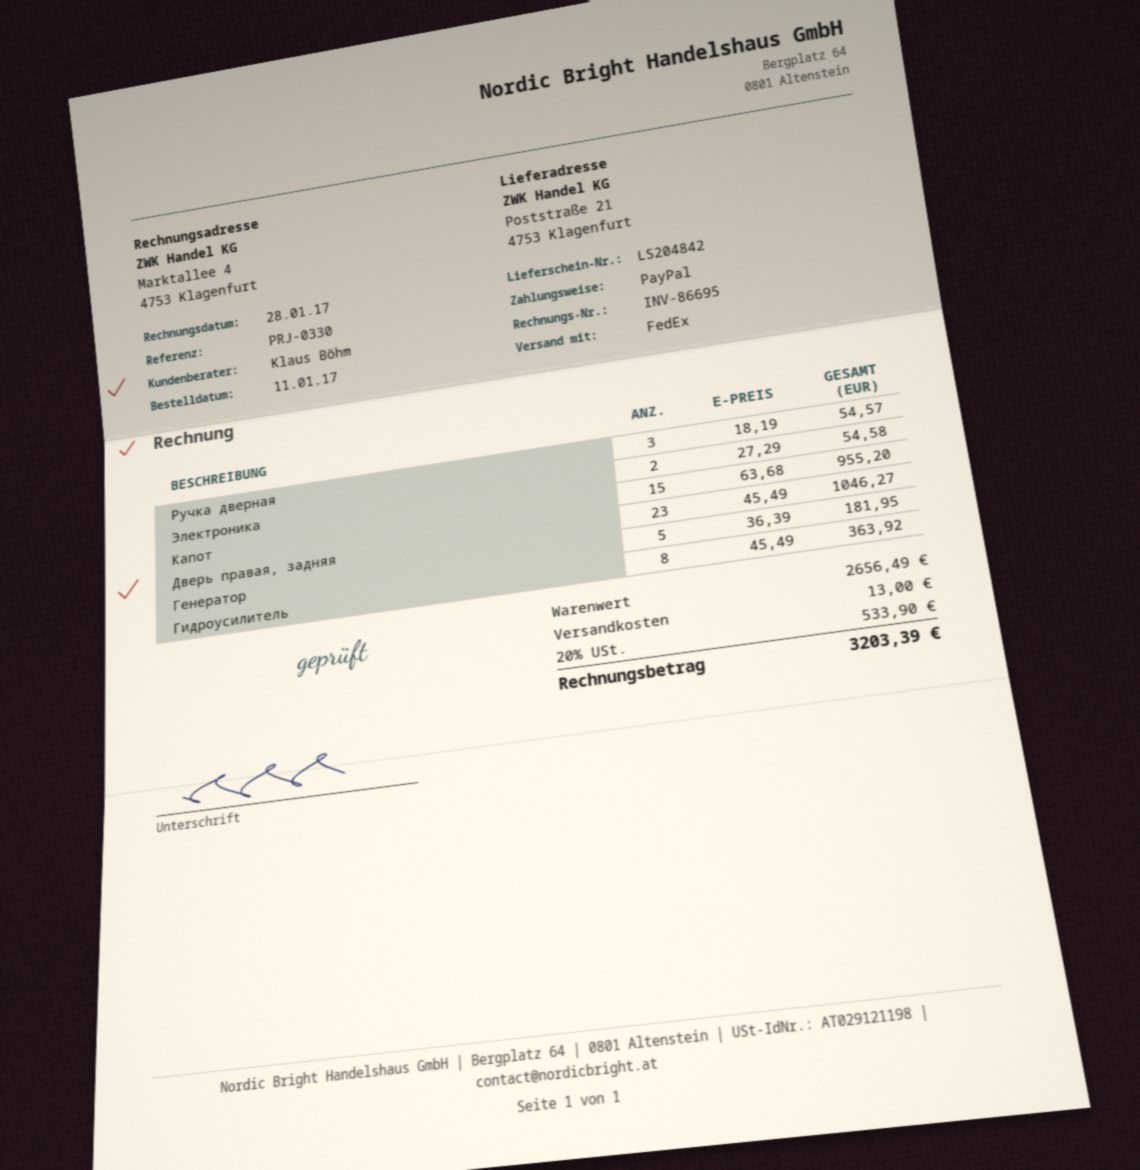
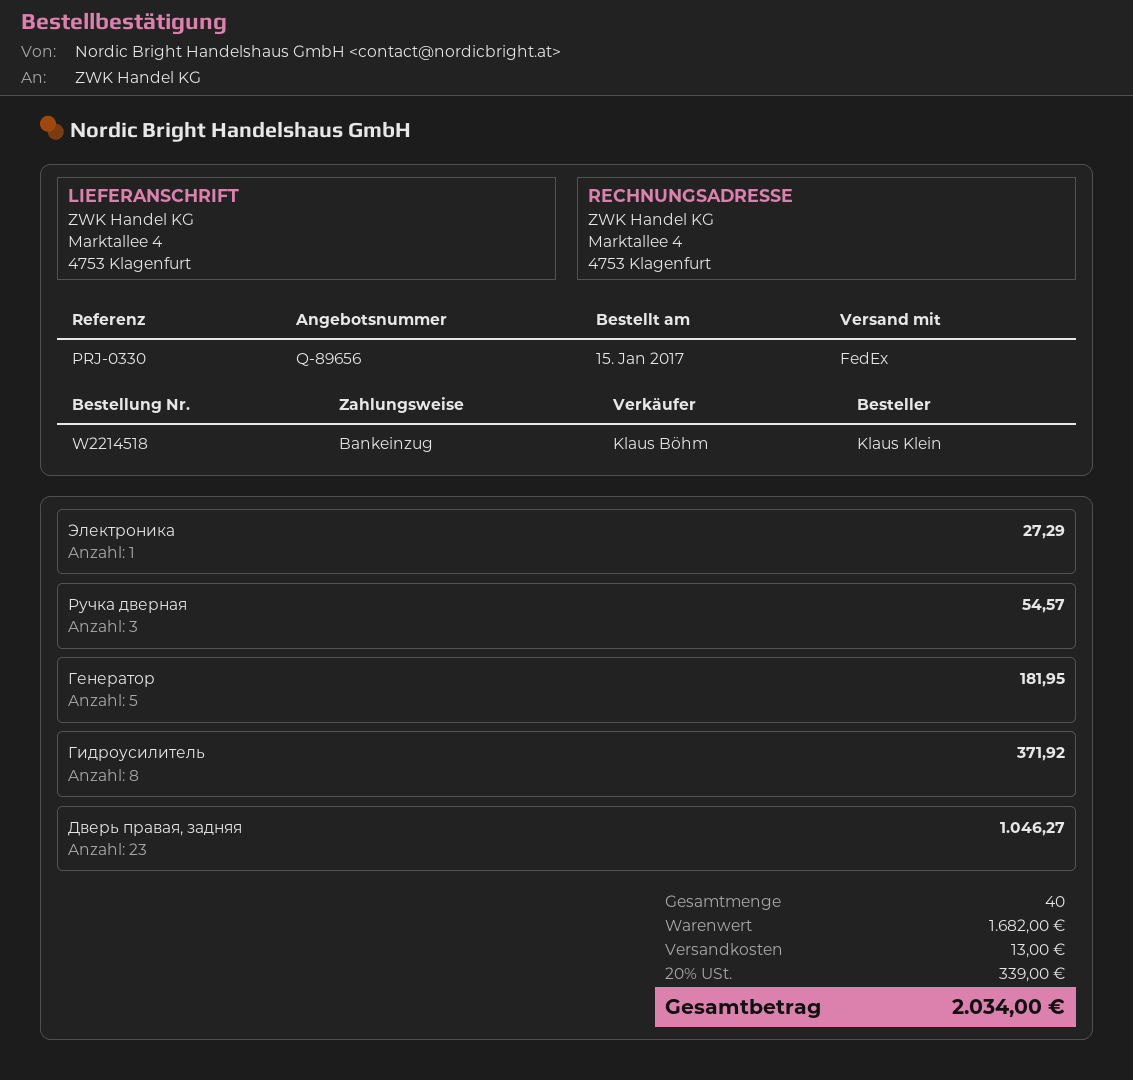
order date: 2017-01-11 -> 2017-01-15
payment method: PayPal -> direct debit
ship to: Poststraße 21, 4753 Klagenfurt -> Marktallee 4, 4753 Klagenfurt
Электроника: 2 for 54.58 -> 1 for 27.29
Капот: 15 for 955.20 -> none
Гидроусилитель: 8 for 363.92 -> 8 for 371.92
subtotal: 2656.49 -> 1682.00
tax: 20% = 533.90 -> 20% = 339.00
total: 3203.39 -> 2034.00

